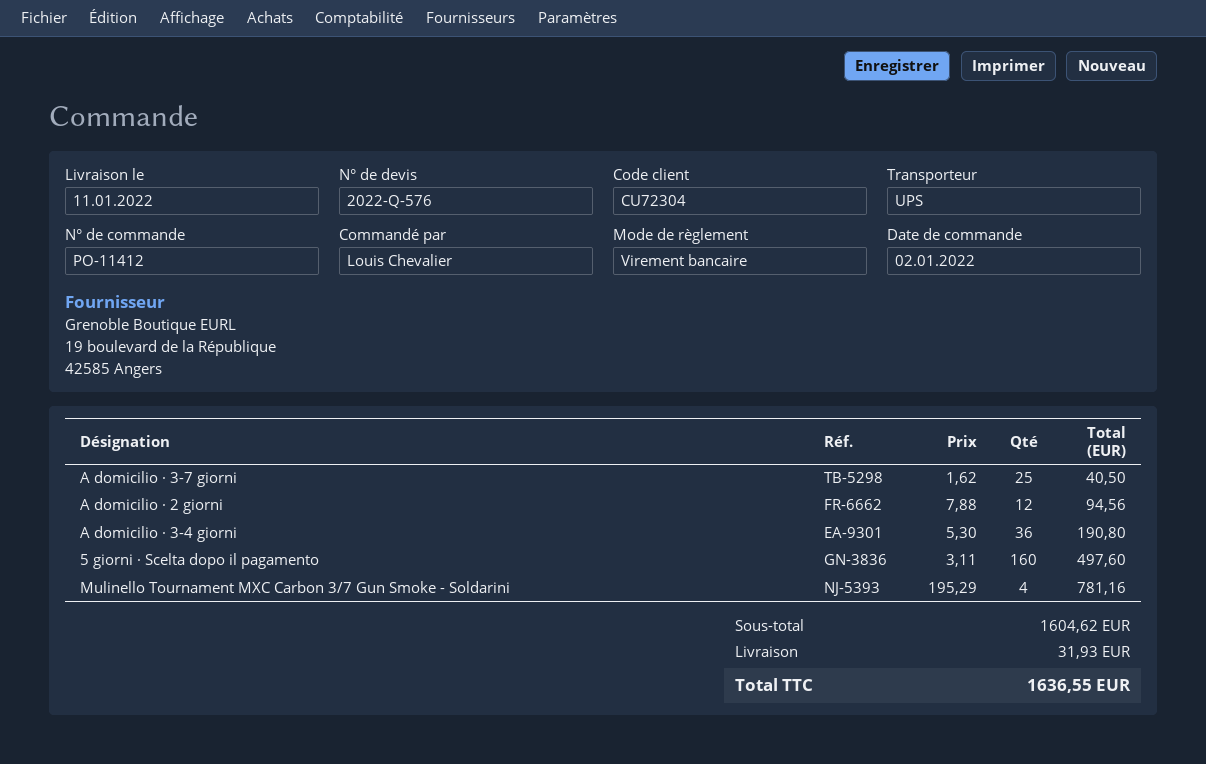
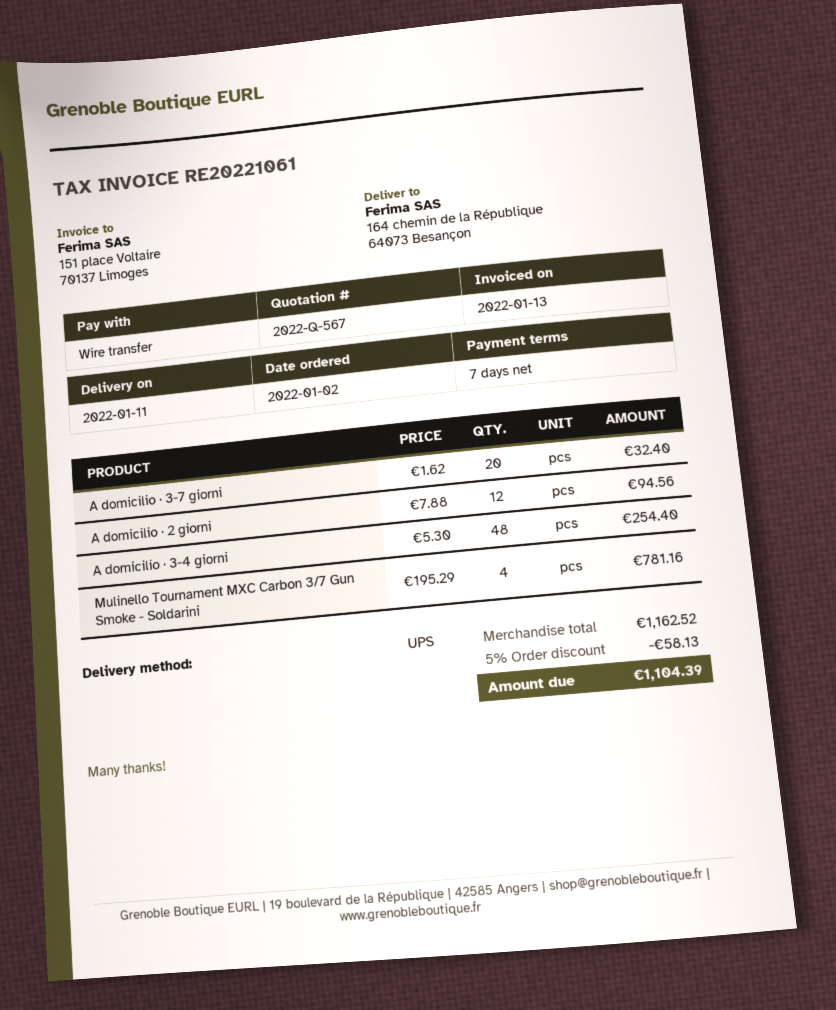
quote number: 2022-Q-576 -> 2022-Q-567
A domicilio · 3-7 giorni: 25 x 1.62 = 40.50 -> 20 x 1.62 = 32.40
A domicilio · 3-4 giorni: 36 x 5.30 = 190.80 -> 48 x 5.30 = 254.40
5 giorni · Scelta dopo il pagamento: 160 x 3.11 = 497.60 -> none
subtotal: 1604.62 -> 1162.52
discount: none -> 5% = 58.13
shipping: 31.93 -> none
total: 1636.55 -> 1104.39

